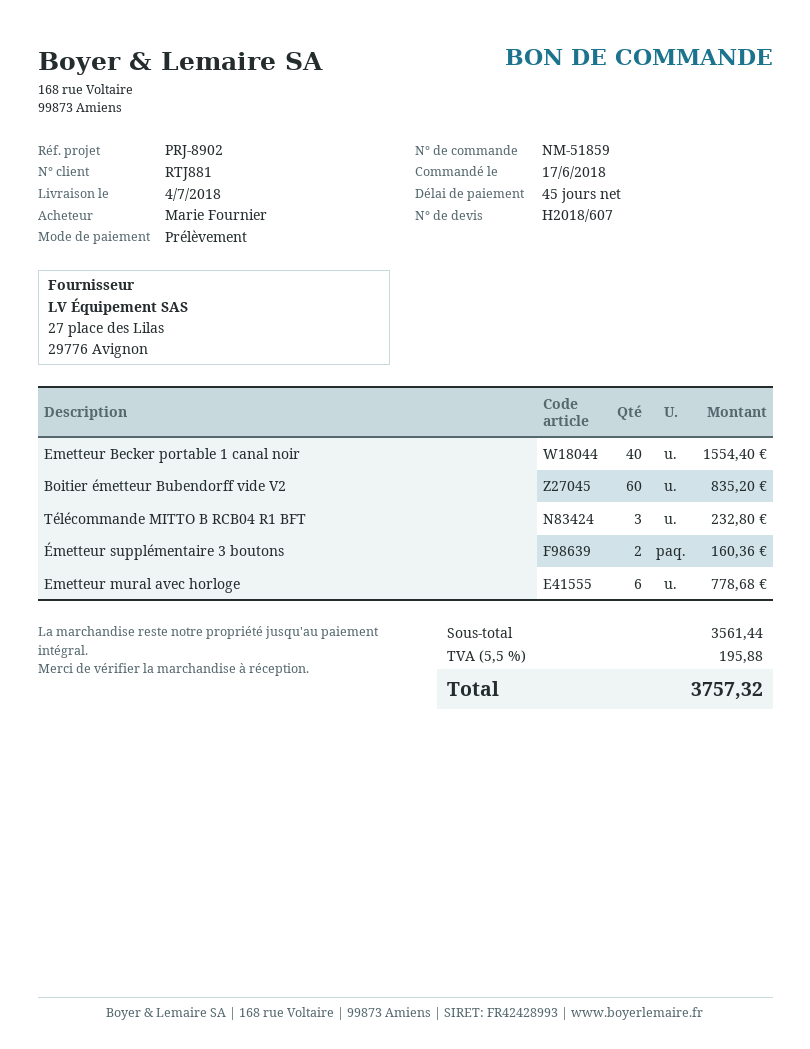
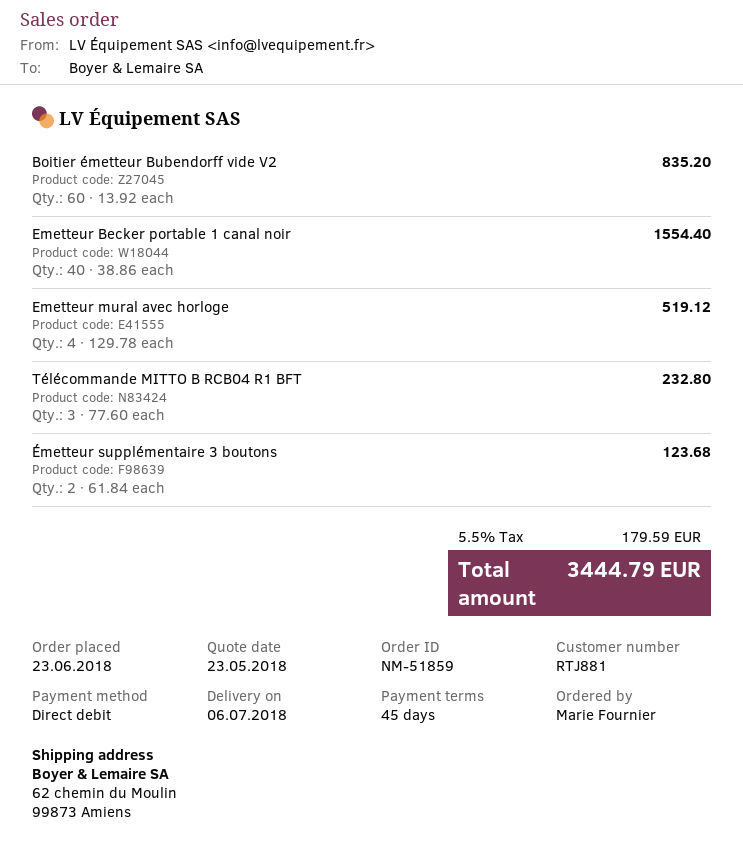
order date: 2018-06-17 -> 2018-06-23
delivery date: 2018-07-04 -> 2018-07-06
Émetteur supplémentaire 3 boutons: 2 for 160.36 -> 2 for 123.68
Emetteur mural avec horloge: 6 for 778.68 -> 4 for 519.12
tax: 5.5% = 195.88 -> 5.5% = 179.59
total: 3757.32 -> 3444.79

